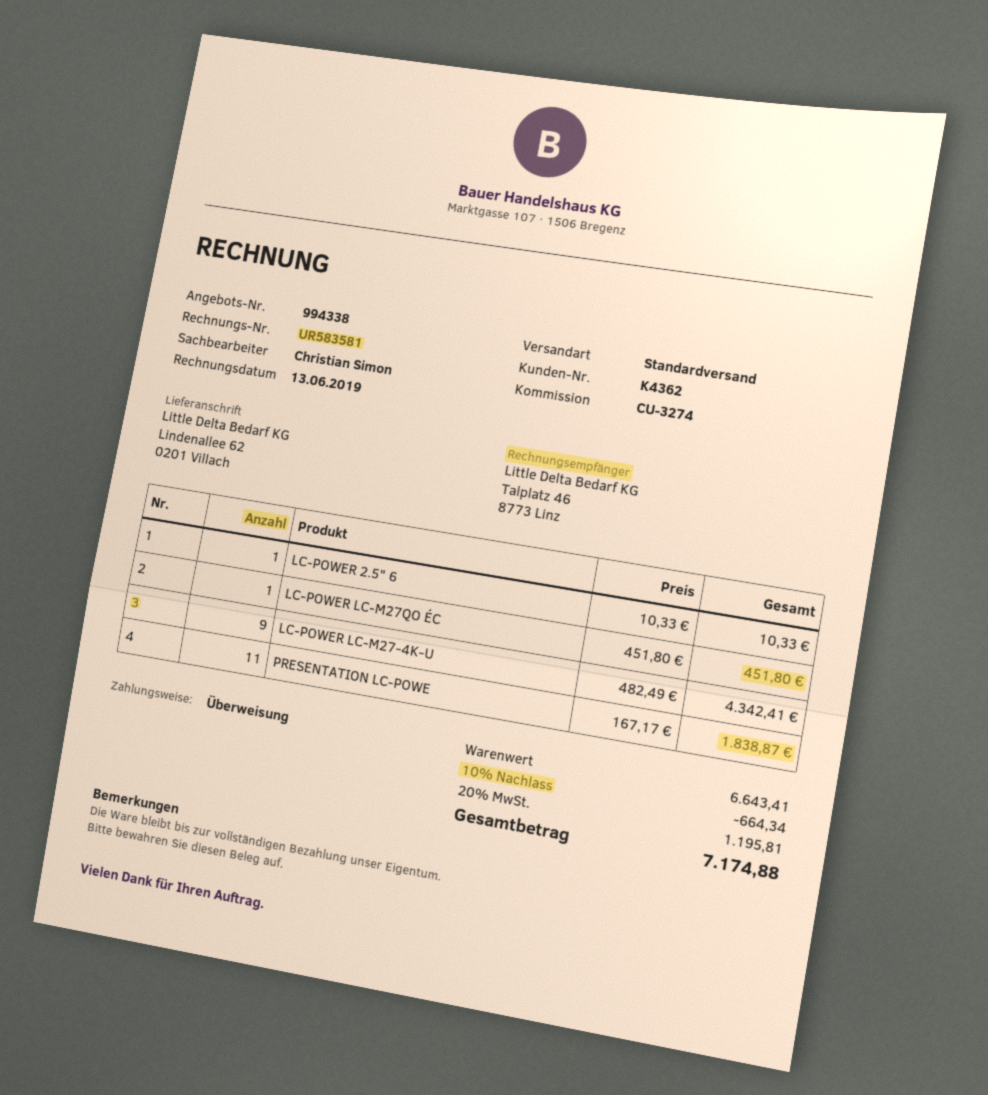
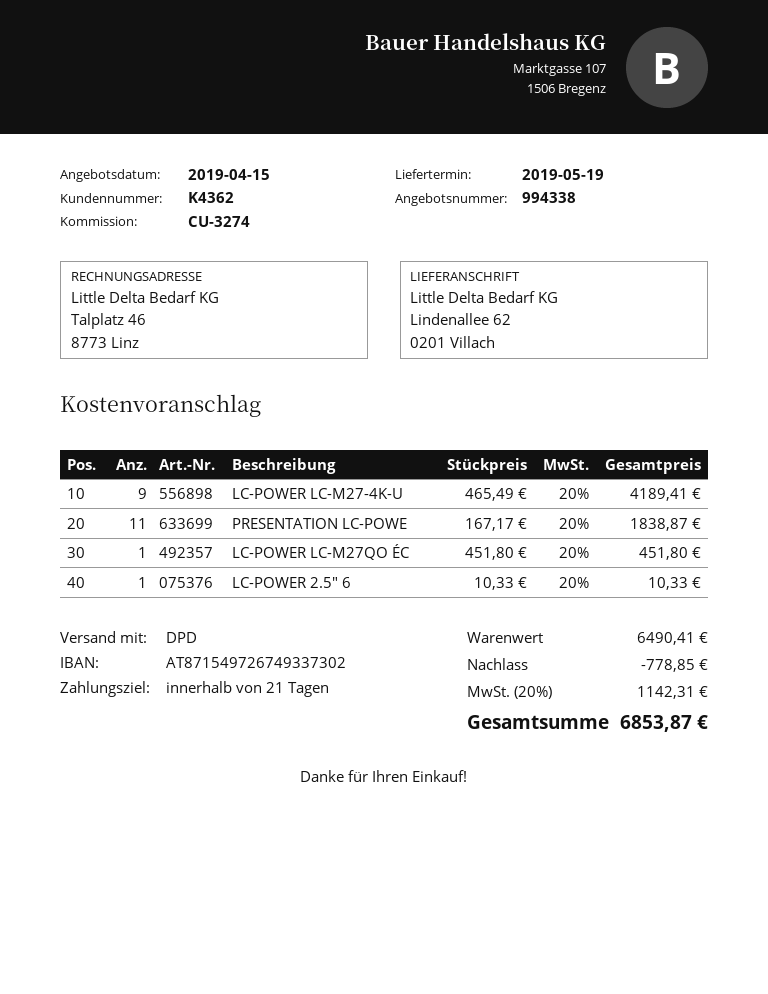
shipping method: standard -> DPD
LC-POWER LC-M27-4K-U: 9 x 482.49 = 4342.41 -> 9 x 465.49 = 4189.41
subtotal: 6643.41 -> 6490.41
discount: 664.34 -> 778.85
tax: 20% = 1195.81 -> 20% = 1142.31
total: 7174.88 -> 6853.87

